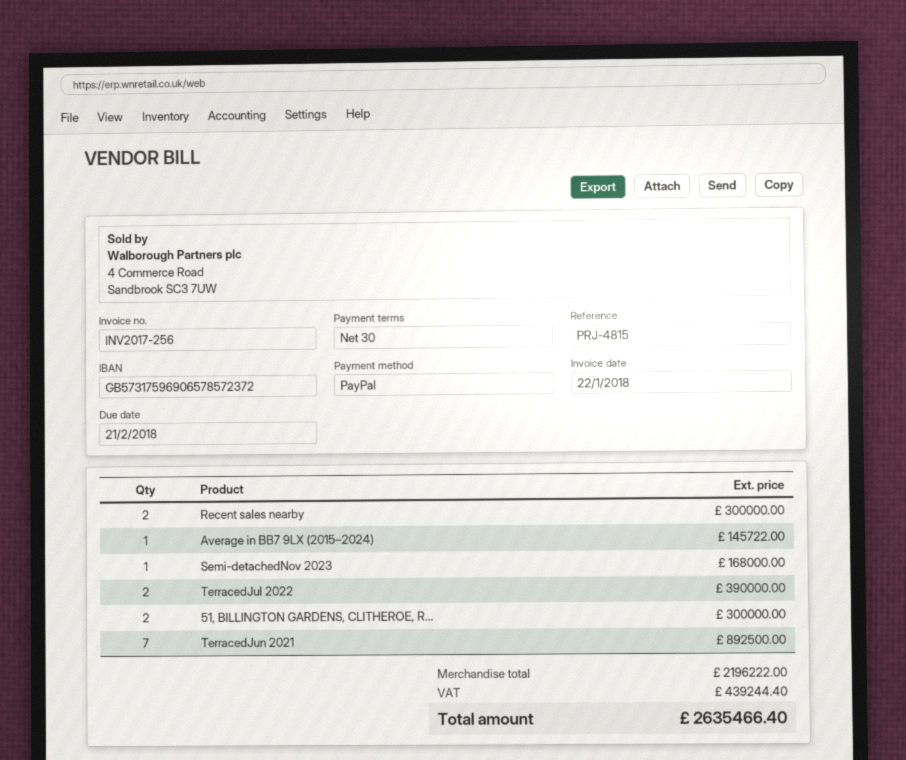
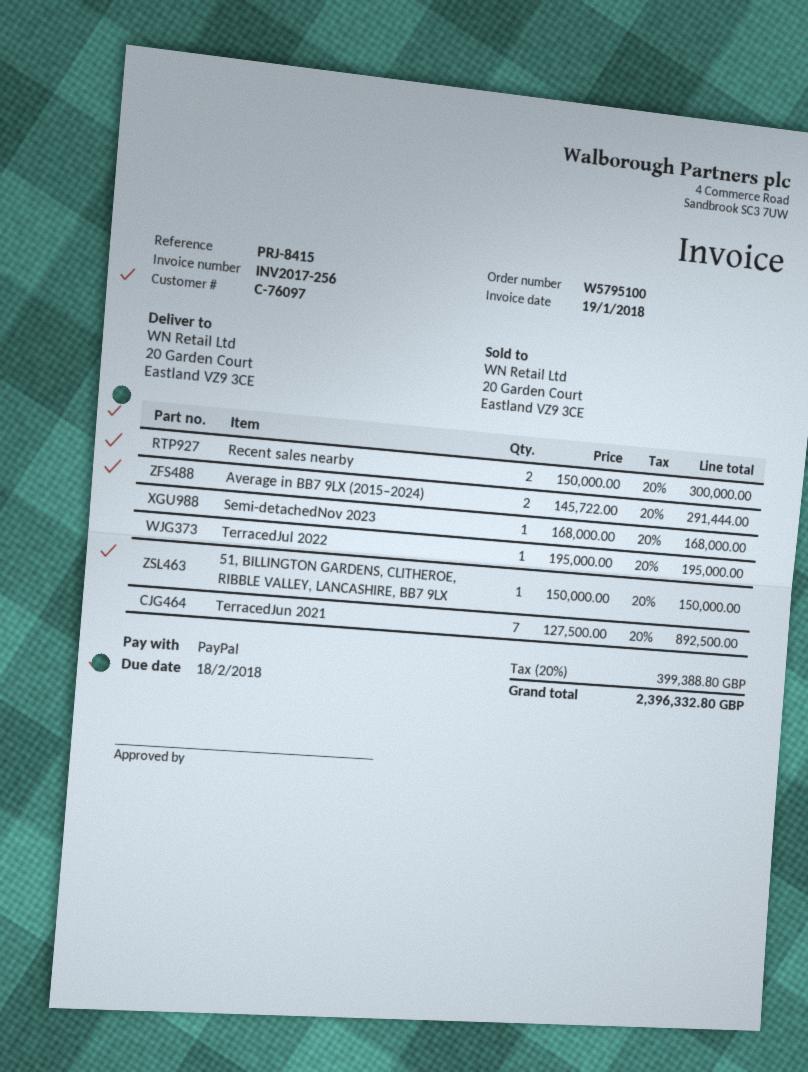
invoice date: 2018-01-22 -> 2018-01-19
due date: 2018-02-21 -> 2018-02-18
reference: PRJ-4815 -> PRJ-8415
Average in BB7 9LX (2015–2024): 1 for 145722.00 -> 2 for 291444.00
TerracedJul 2022: 2 for 390000.00 -> 1 for 195000.00
51, BILLINGTON GARDENS, CLITHEROE, R...: 2 for 300000.00 -> 1 for 150000.00
tax: 439244.40 -> 399388.80
total: 2635466.40 -> 2396332.80

